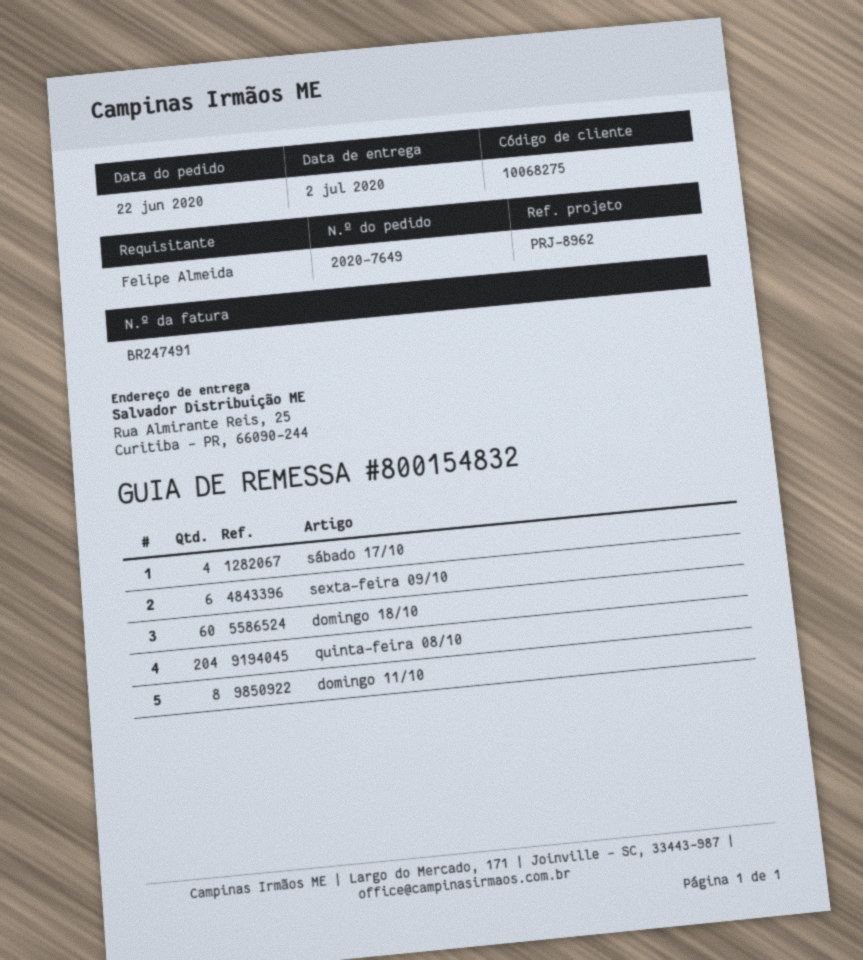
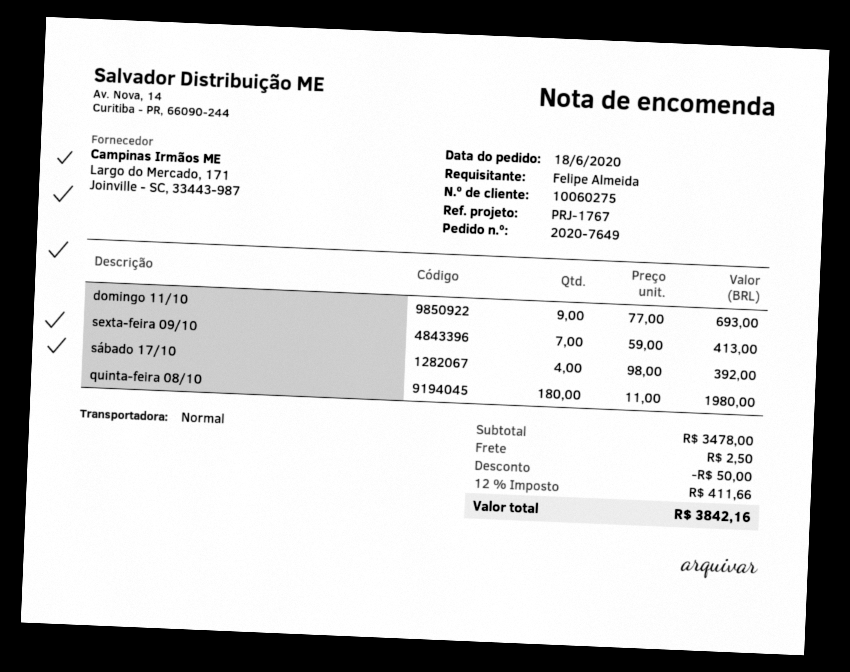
order date: 2020-06-22 -> 2020-06-18
customer number: 10068275 -> 10060275
reference: PRJ-8962 -> PRJ-1767
sexta-feira 09/10: 6 -> 7
domingo 18/10: 60 -> none
quinta-feira 08/10: 204 -> 180
domingo 11/10: 8 -> 9

